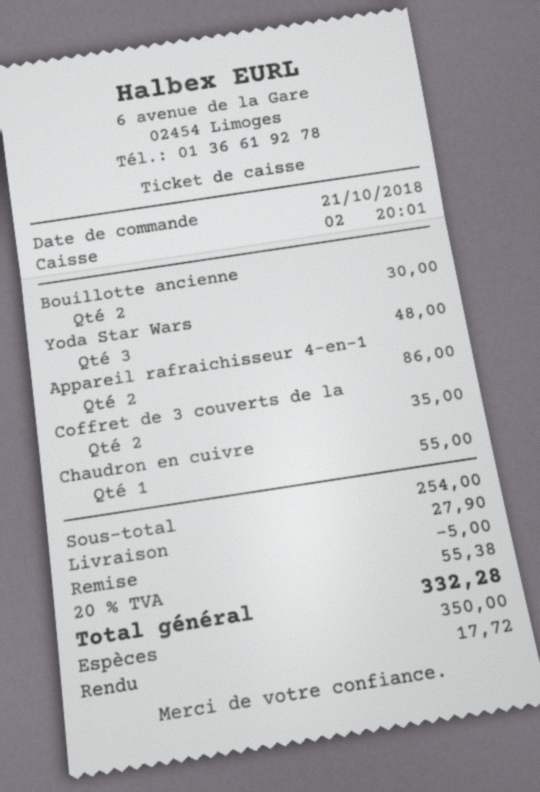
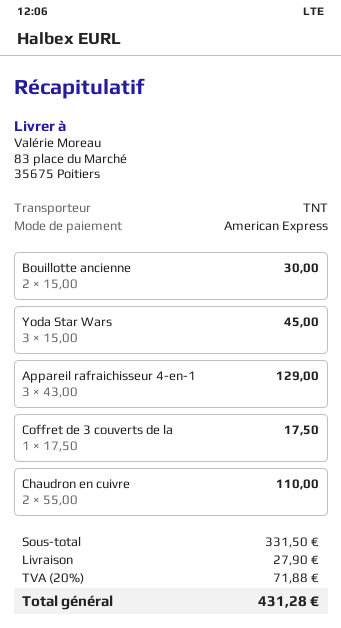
payment method: cash -> American Express
Yoda Star Wars: 3 for 48.00 -> 3 for 45.00
Appareil rafraichisseur 4-en-1: 2 for 86.00 -> 3 for 129.00
Coffret de 3 couverts de la: 2 for 35.00 -> 1 for 17.50
Chaudron en cuivre: 1 for 55.00 -> 2 for 110.00
subtotal: 254.00 -> 331.50
discount: 5.00 -> none
tax: 20% = 55.38 -> 20% = 71.88
total: 332.28 -> 431.28

